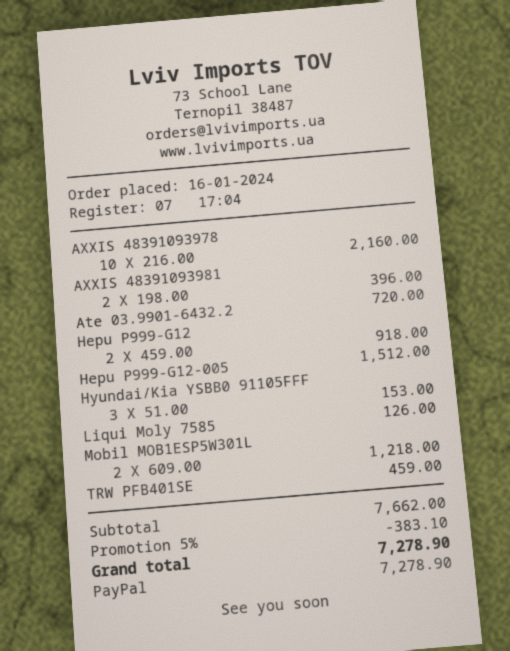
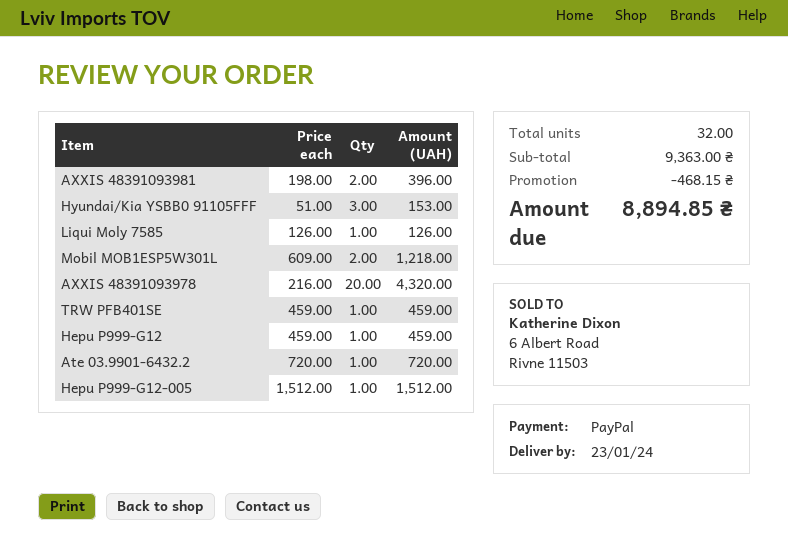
AXXIS 48391093978: 10 x 216.00 = 2160.00 -> 20 x 216.00 = 4320.00
Hepu P999-G12: 2 x 459.00 = 918.00 -> 1 x 459.00 = 459.00
subtotal: 7662.00 -> 9363.00
discount: 383.10 -> 468.15
total: 7278.90 -> 8894.85

